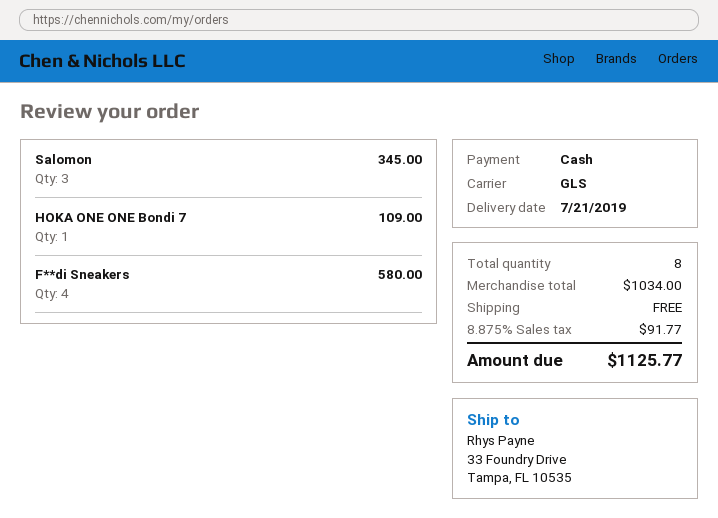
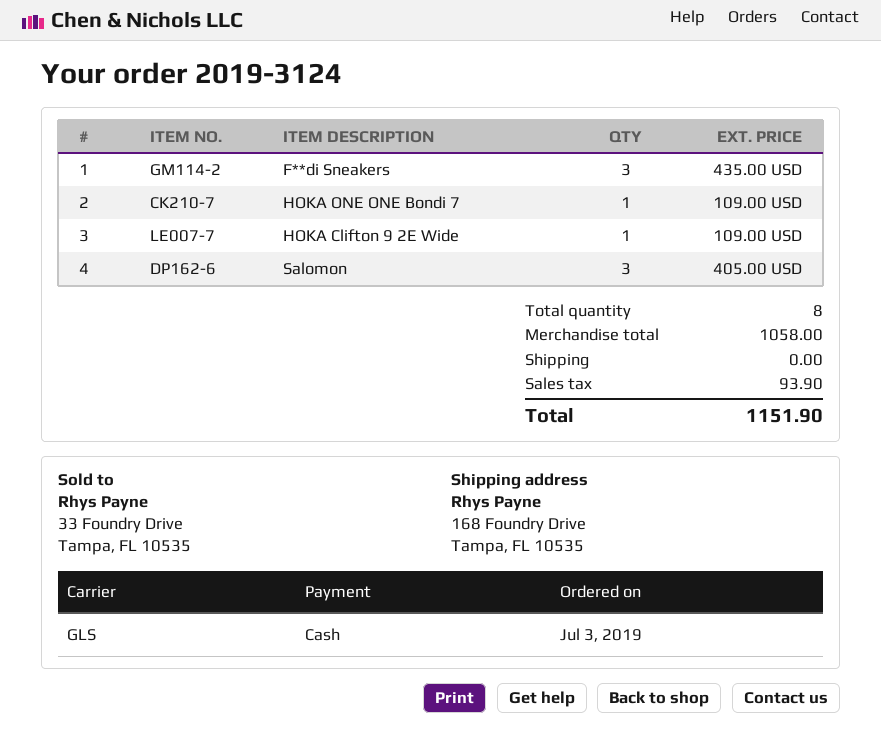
ship to: 33 Foundry Drive, Tampa, FL 10535 -> 168 Foundry Drive, Tampa, FL 10535
Salomon: 3 for 345.00 -> 3 for 405.00
F**di Sneakers: 4 for 580.00 -> 3 for 435.00
HOKA Clifton 9 2E Wide: none -> 1 for 109.00
subtotal: 1034.00 -> 1058.00
tax: 91.77 -> 93.90
total: 1125.77 -> 1151.90

